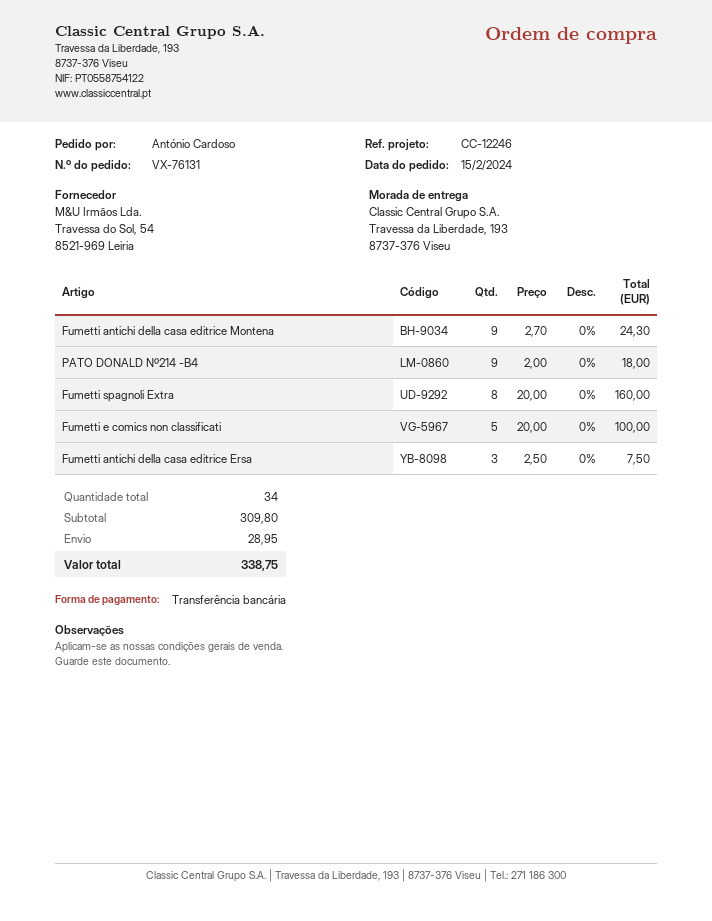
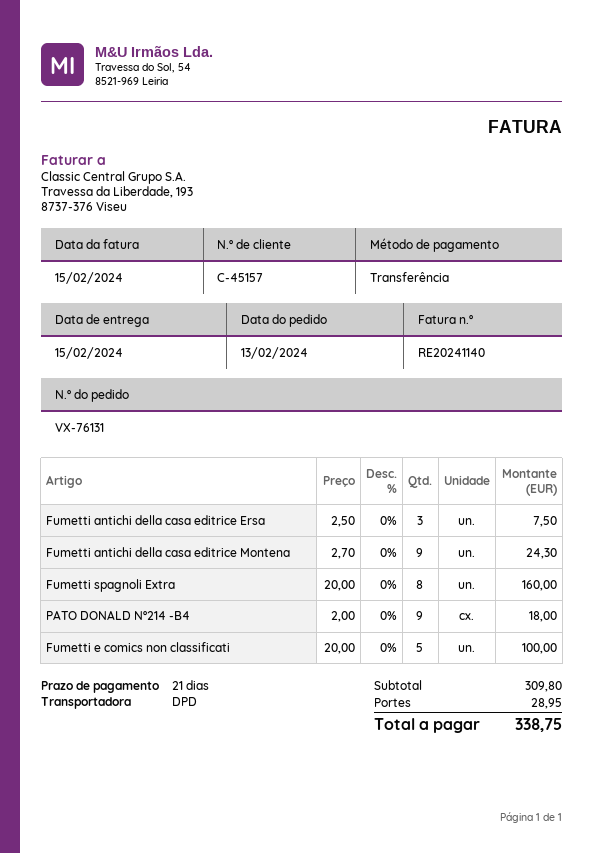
order date: 2024-02-15 -> 2024-02-13

